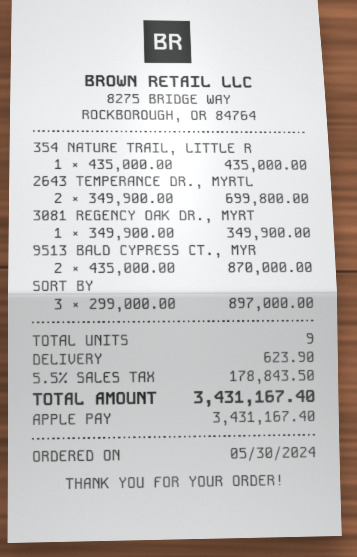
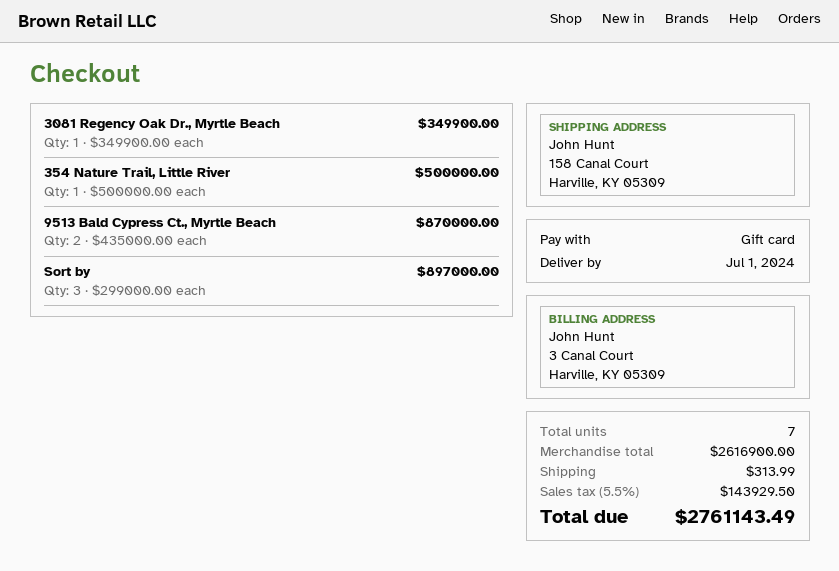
payment method: Apple Pay -> gift card
354 NATURE TRAIL, LITTLE R: 1 x 435000.00 = 435000.00 -> 1 x 500000.00 = 500000.00
2643 TEMPERANCE DR., MYRTL: 2 x 349900.00 = 699800.00 -> none
total quantity: 9 -> 7
shipping: 623.90 -> 313.99
tax: 5.5% = 178843.50 -> 5.5% = 143929.50
total: 3431167.40 -> 2761143.49

